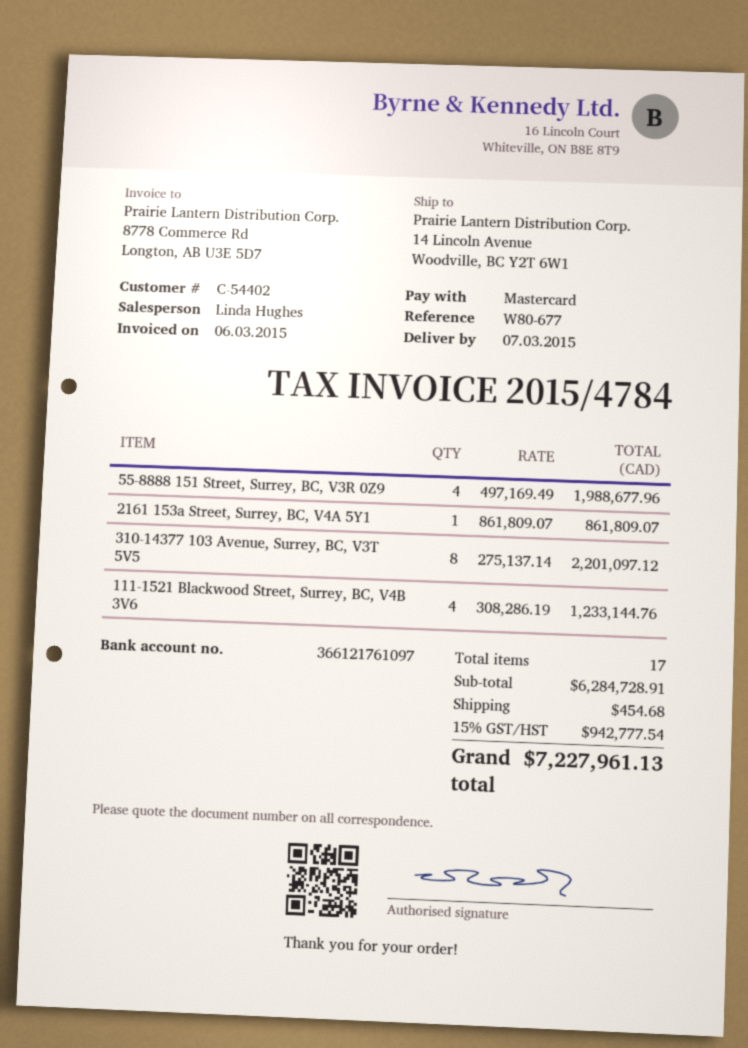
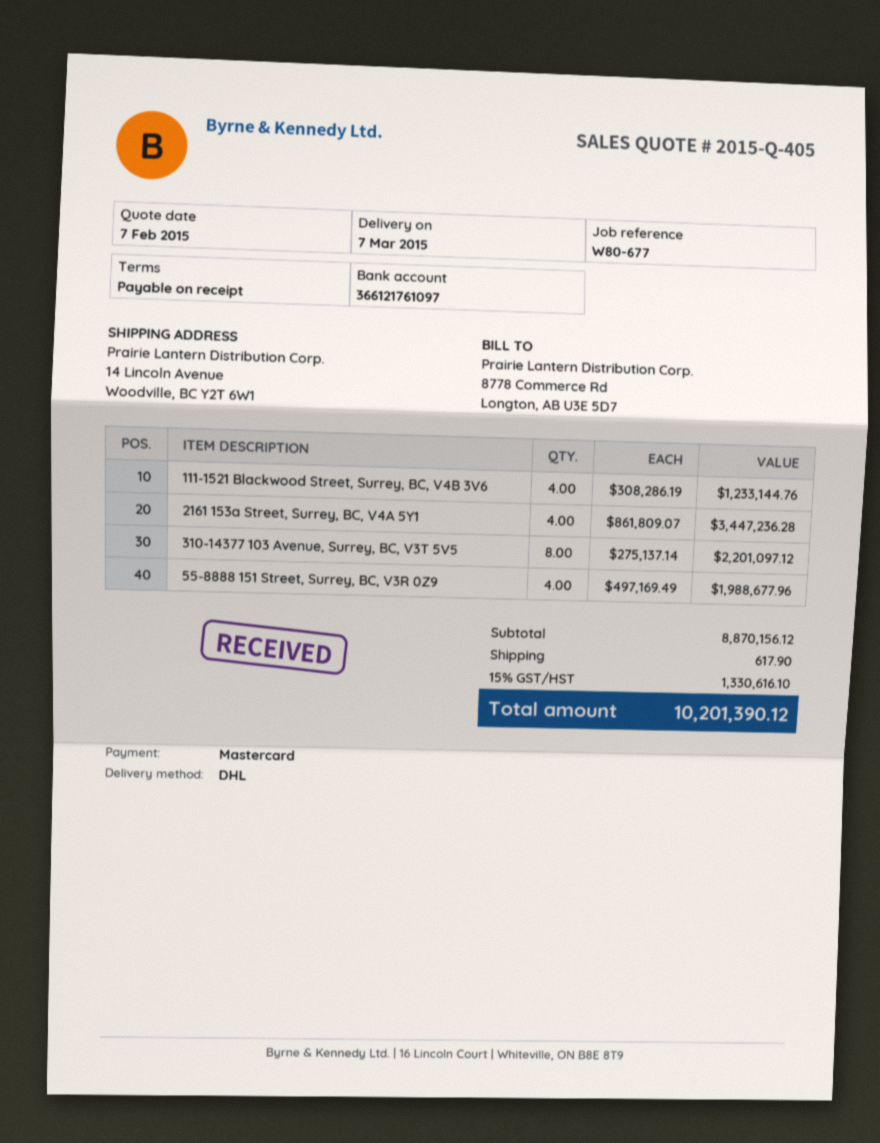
2161 153a Street, Surrey, BC, V4A 5Y1: 1 x 861809.07 = 861809.07 -> 4 x 861809.07 = 3447236.28
subtotal: 6284728.91 -> 8870156.12
shipping: 454.68 -> 617.90
tax: 15% = 942777.54 -> 15% = 1330616.10
total: 7227961.13 -> 10201390.12

